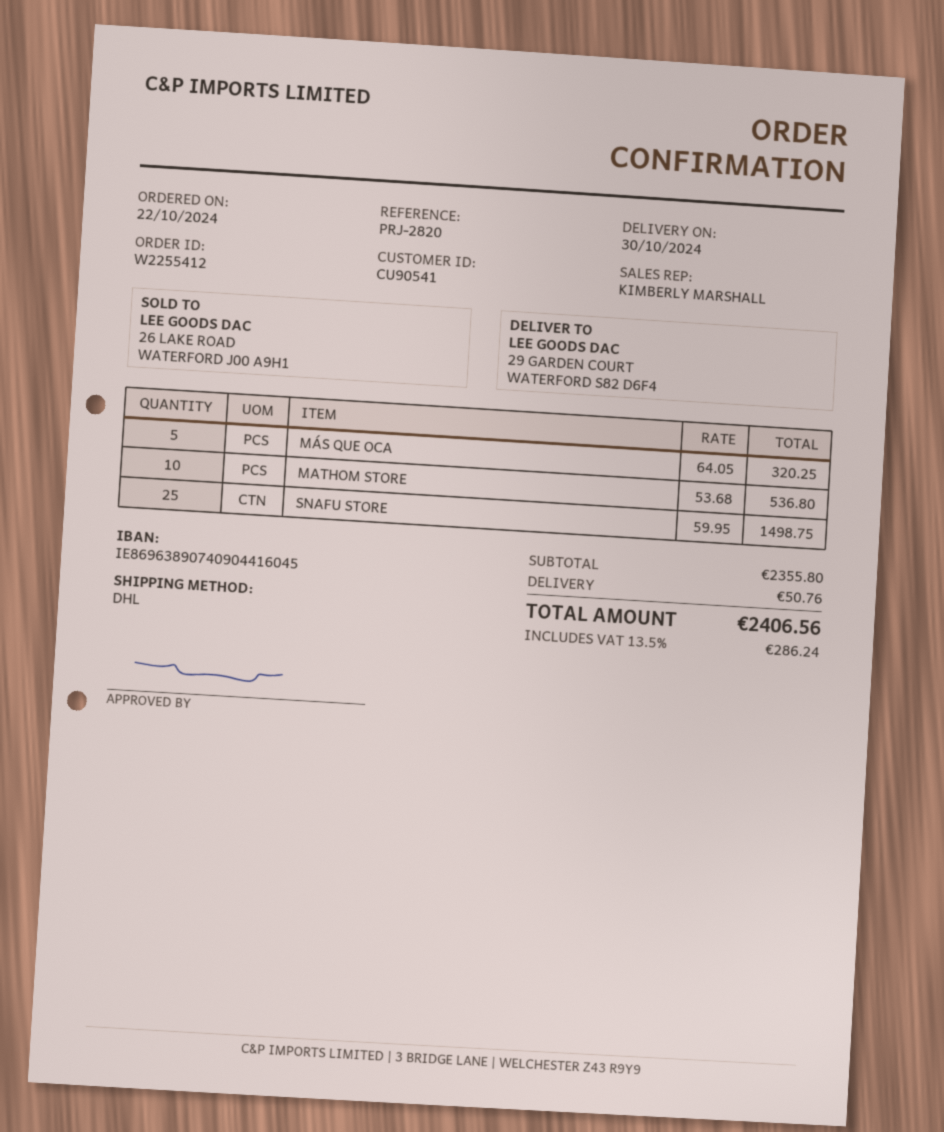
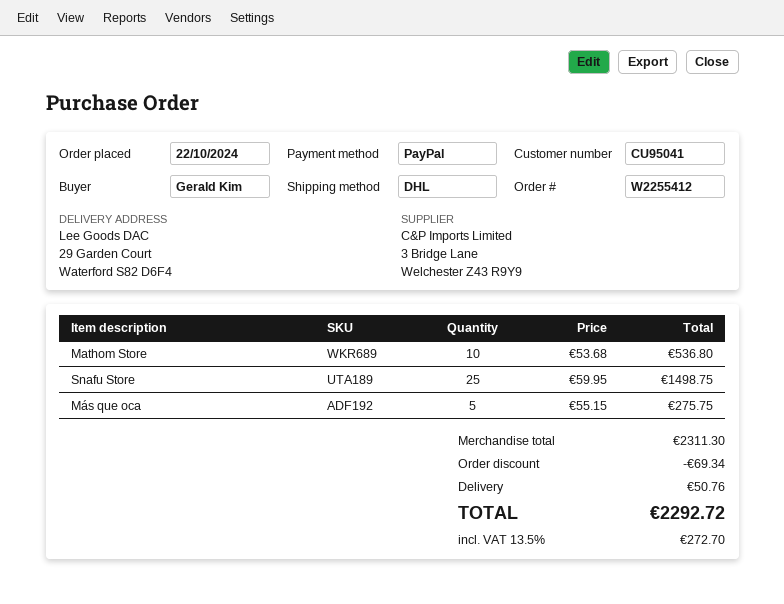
customer number: CU90541 -> CU95041
MÁS QUE OCA: 5 x 64.05 = 320.25 -> 5 x 55.15 = 275.75
subtotal: 2355.80 -> 2311.30
discount: none -> 69.34
tax: 13.5% = 286.24 -> 13.5% = 272.70
total: 2406.56 -> 2292.72

